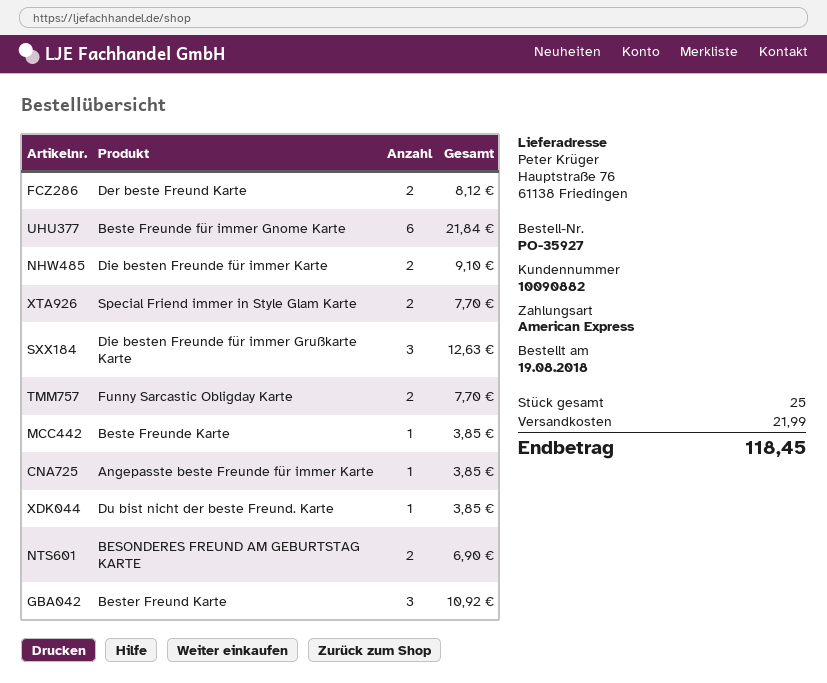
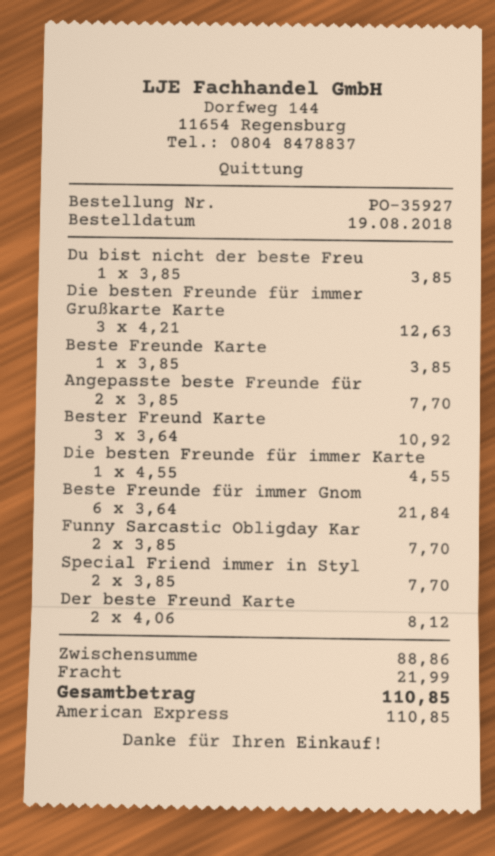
Die besten Freunde für immer Karte: 2 for 9.10 -> 1 for 4.55
Angepasste beste Freunde für immer Karte: 1 for 3.85 -> 2 for 7.70
BESONDERES FREUND AM GEBURTSTAG KARTE: 2 for 6.90 -> none
total: 118.45 -> 110.85

